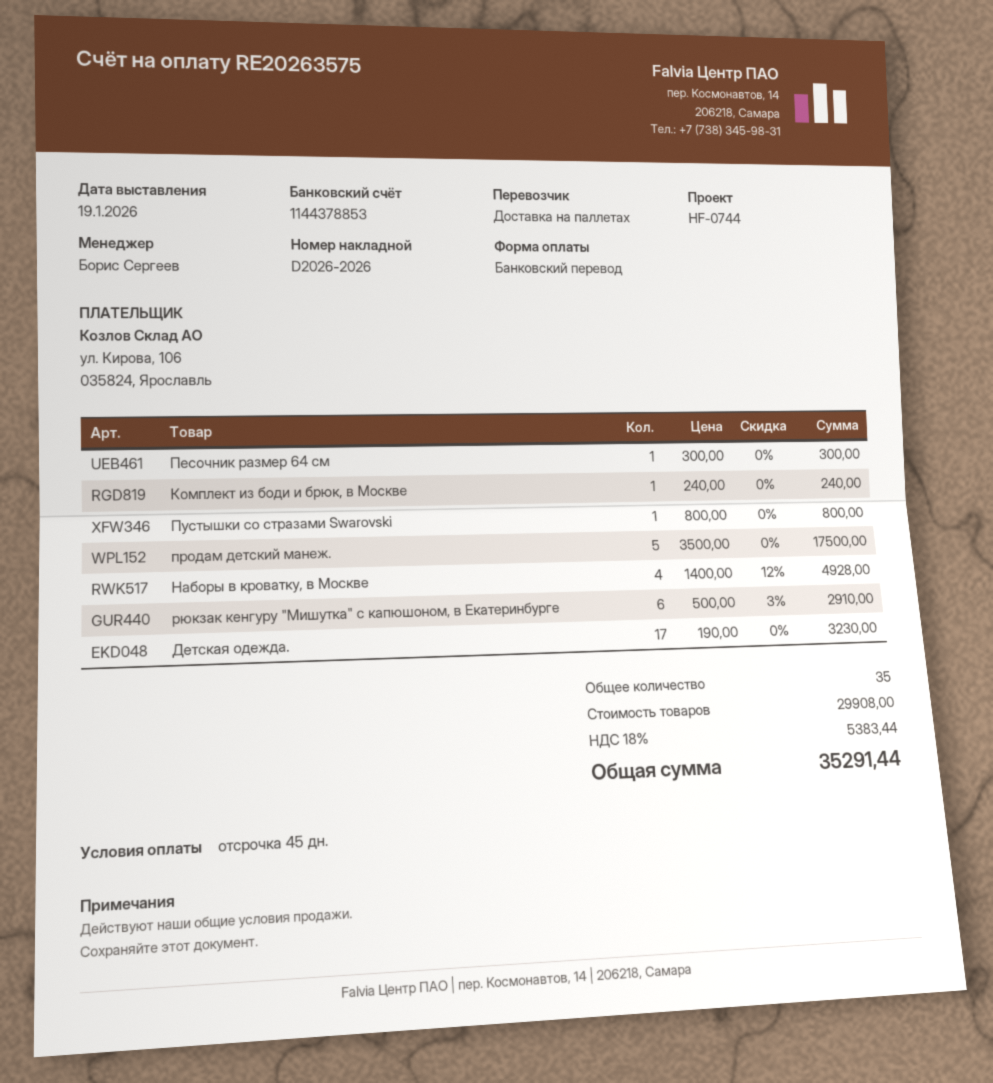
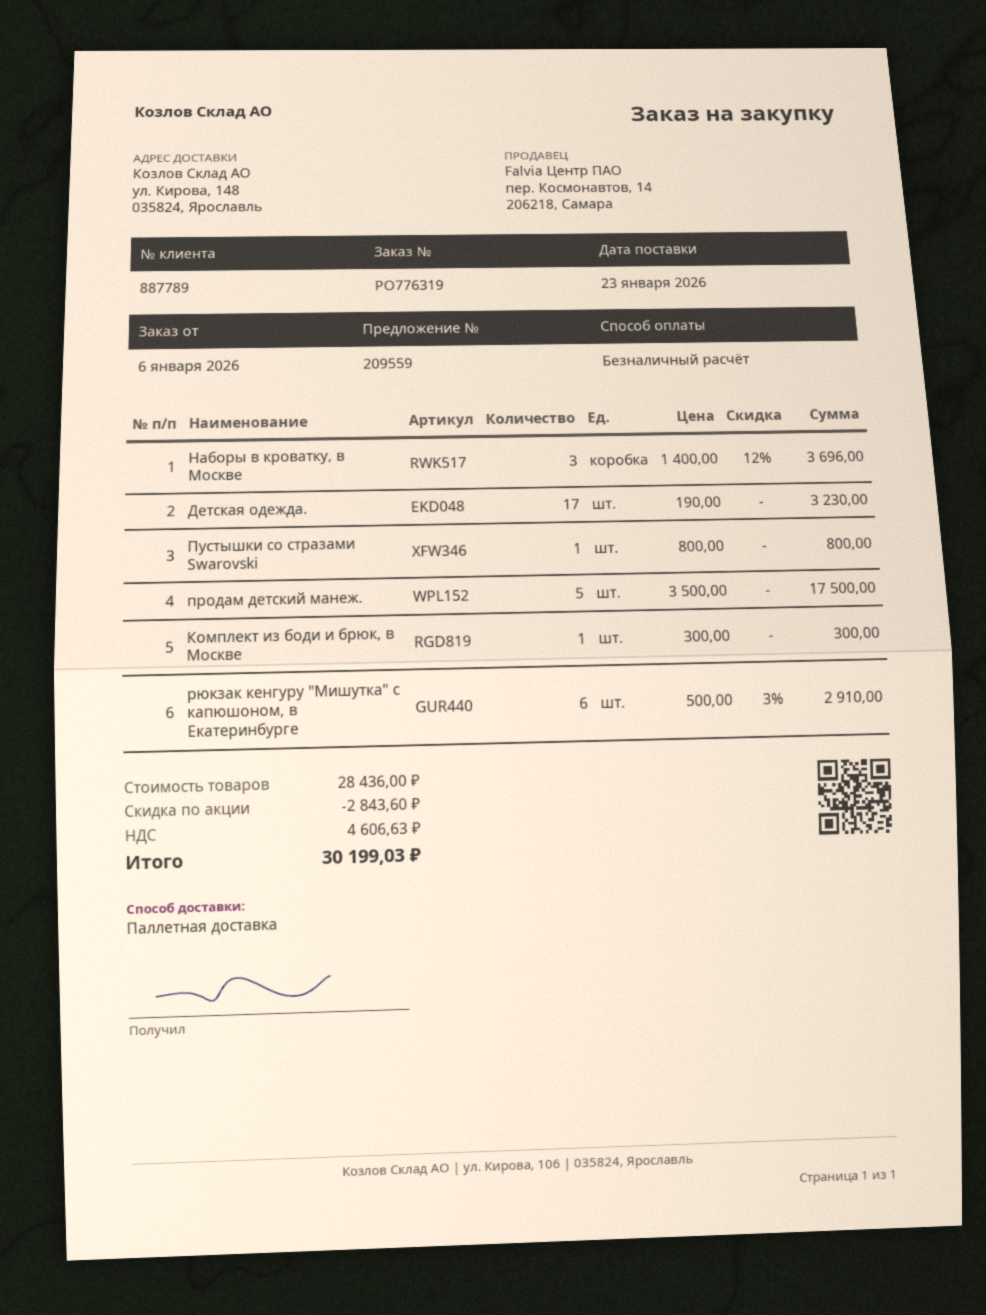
Песочник размер 64 см: 1 x 300.00 = 300.00 -> none
Комплект из боди и брюк, в Москве: 1 x 240.00 = 240.00 -> 1 x 300.00 = 300.00
Наборы в кроватку, в Москве: 4 x 1400.00 - 12% = 4928.00 -> 3 x 1400.00 - 12% = 3696.00
subtotal: 29908.00 -> 28436.00
discount: none -> 2843.60
tax: 5383.44 -> 4606.63
total: 35291.44 -> 30199.03

